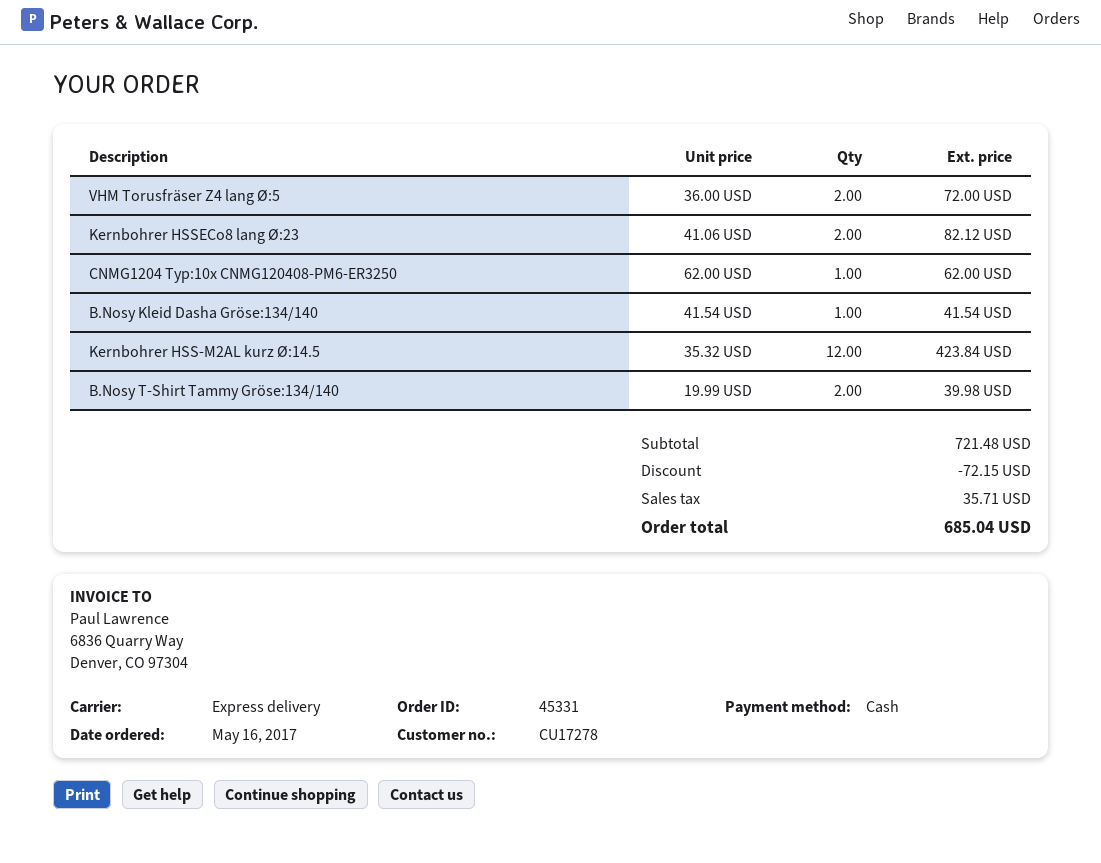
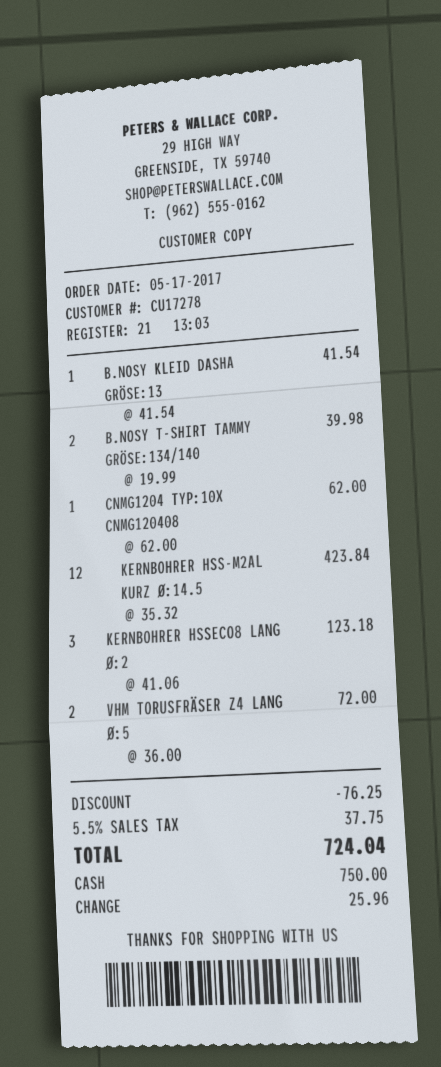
order date: 2017-05-16 -> 2017-05-17
Kernbohrer HSSECo8 lang Ø:23: 2 x 41.06 = 82.12 -> 3 x 41.06 = 123.18
discount: 72.15 -> 76.25
tax: 35.71 -> 37.75
total: 685.04 -> 724.04

